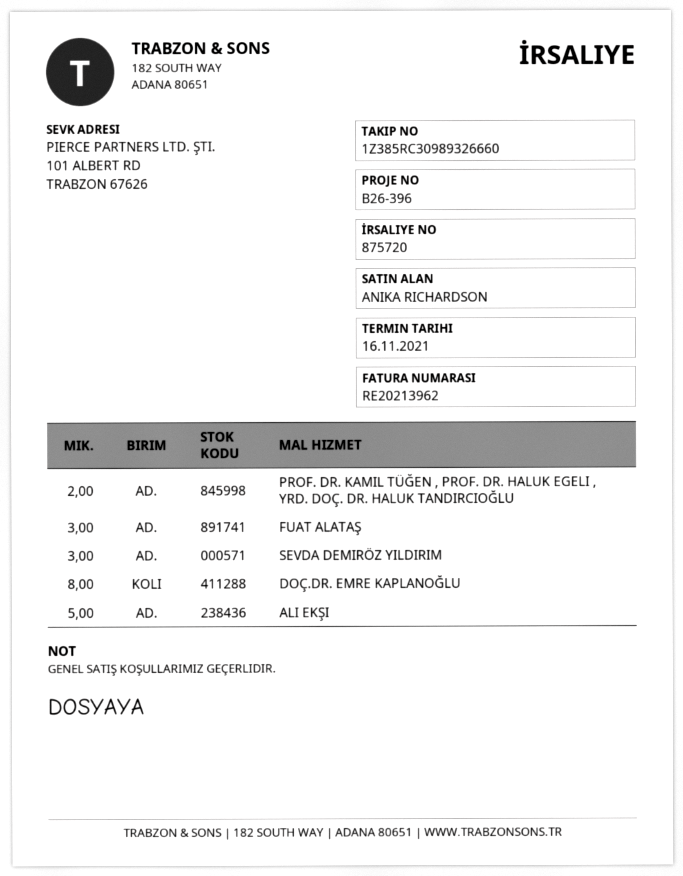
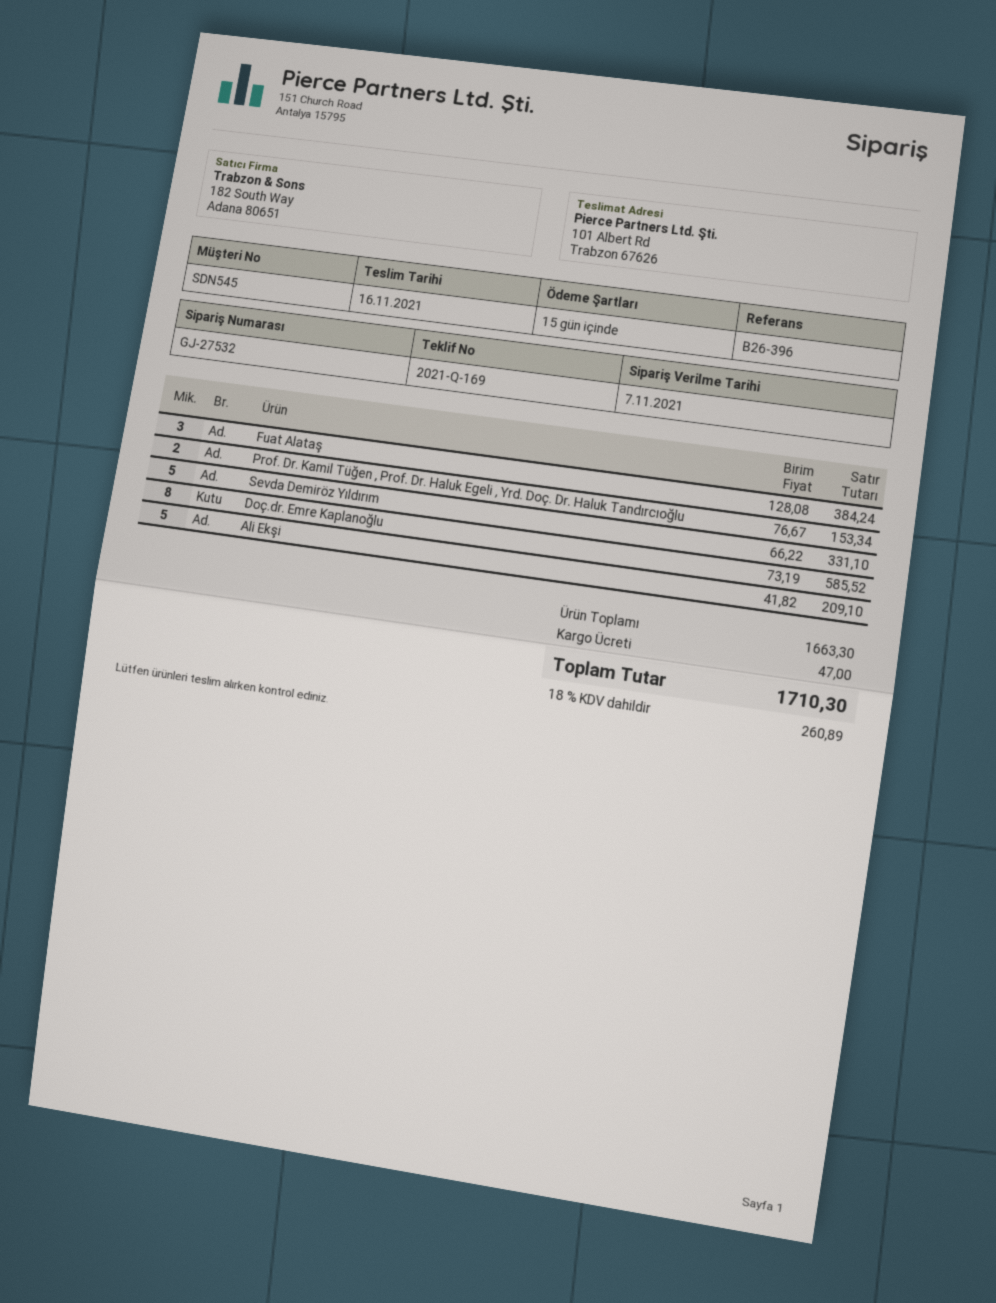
SEVDA DEMIRÖZ YILDIRIM: 3 -> 5

